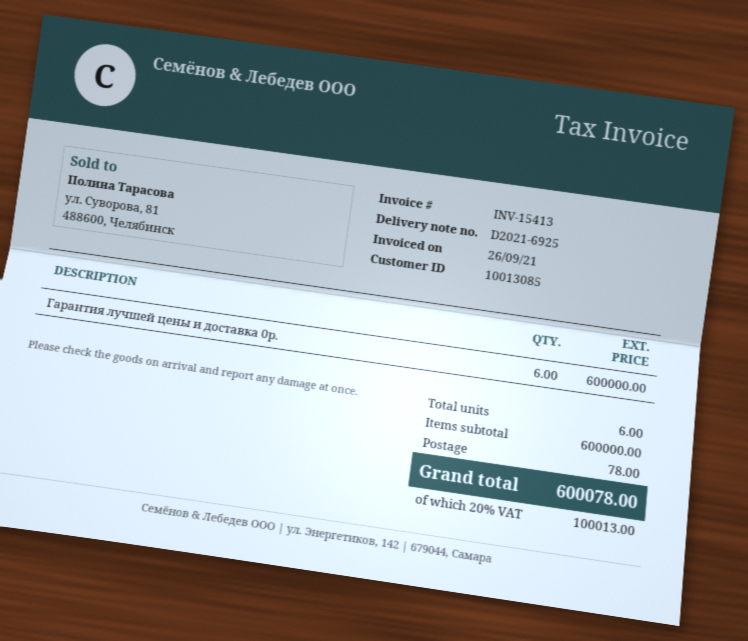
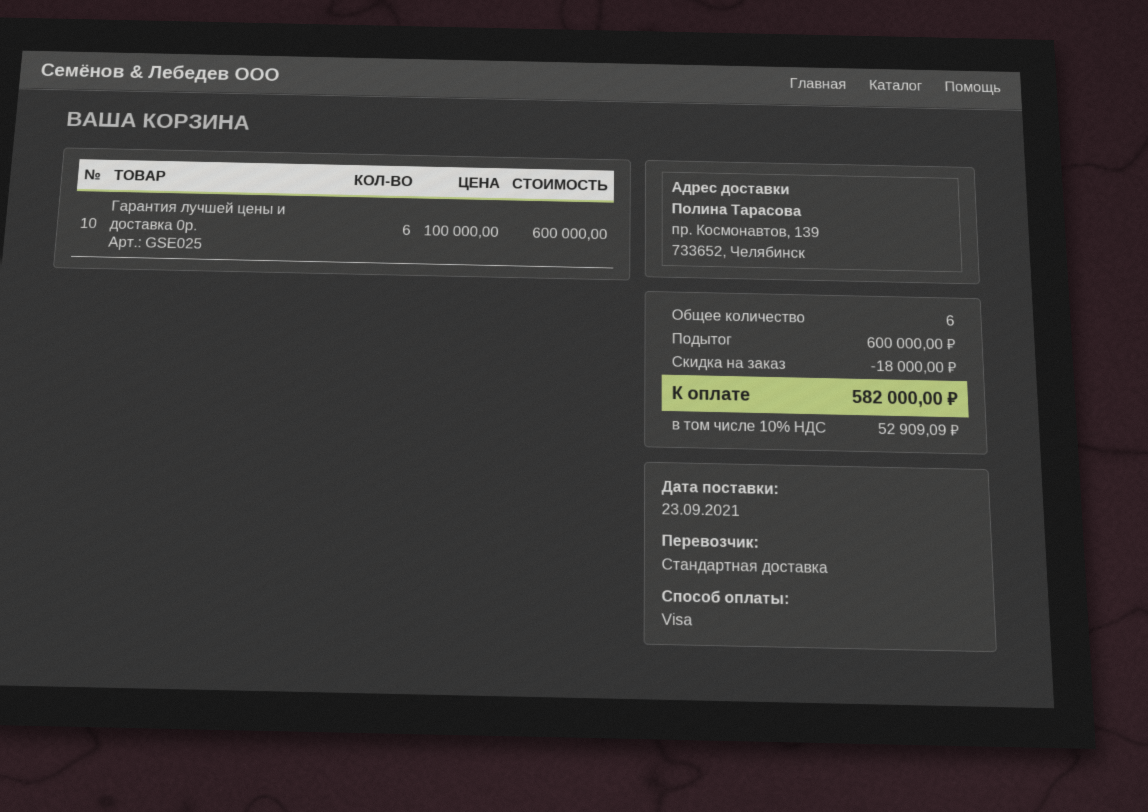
discount: none -> 18000.00
shipping: 78.00 -> none
tax: 20% = 100013.00 -> 10% = 52909.09
total: 600078.00 -> 582000.00

